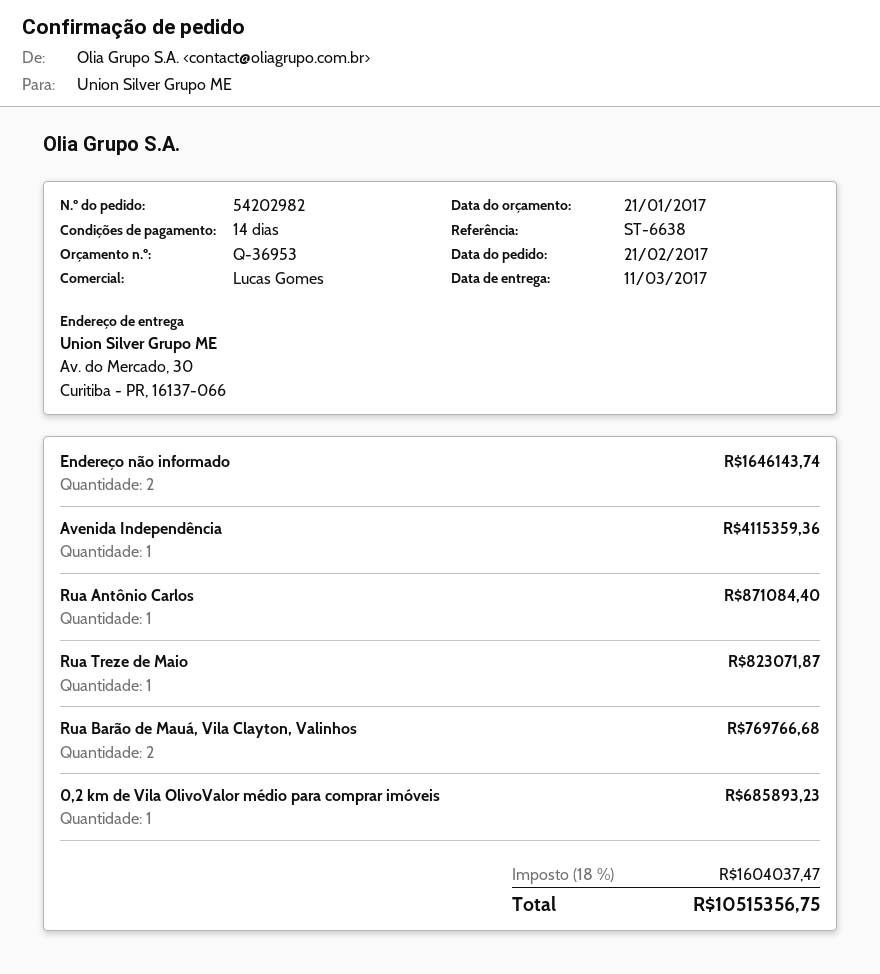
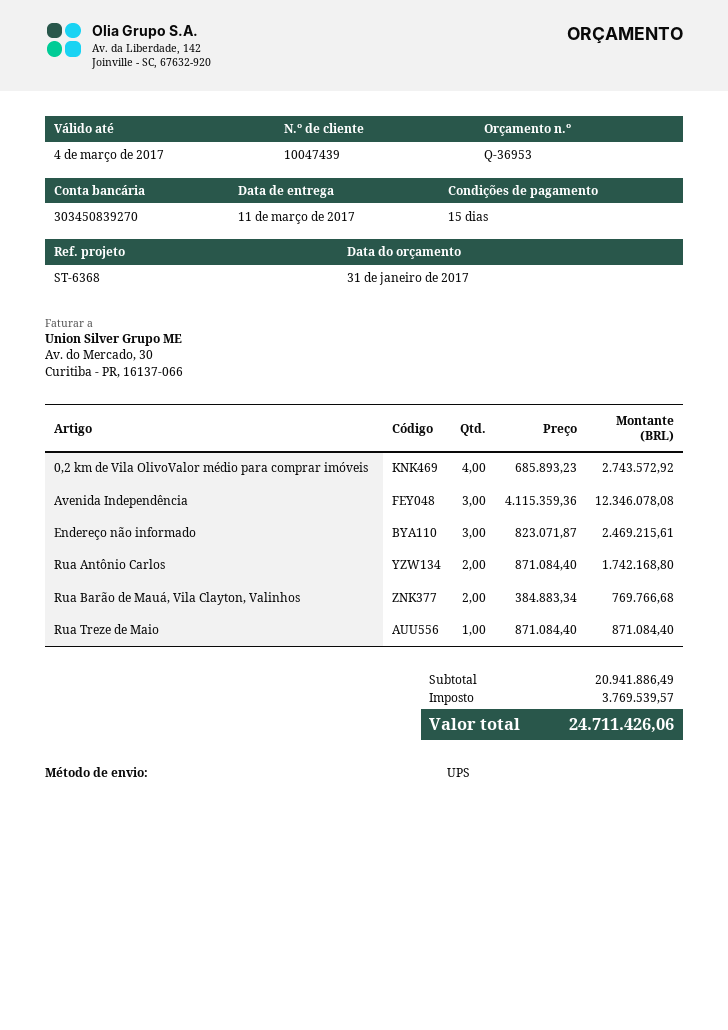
quote date: 2017-01-21 -> 2017-01-31
payment terms: 14 days -> 15 days
reference: ST-6638 -> ST-6368
Endereço não informado: 2 for 1646143.74 -> 3 for 2469215.61
Avenida Independência: 1 for 4115359.36 -> 3 for 12346078.08
Rua Antônio Carlos: 1 for 871084.40 -> 2 for 1742168.80
Rua Treze de Maio: 1 for 823071.87 -> 1 for 871084.40
0,2 km de Vila OlivoValor médio para comprar imóveis: 1 for 685893.23 -> 4 for 2743572.92
tax: 1604037.47 -> 3769539.57
total: 10515356.75 -> 24711426.06

